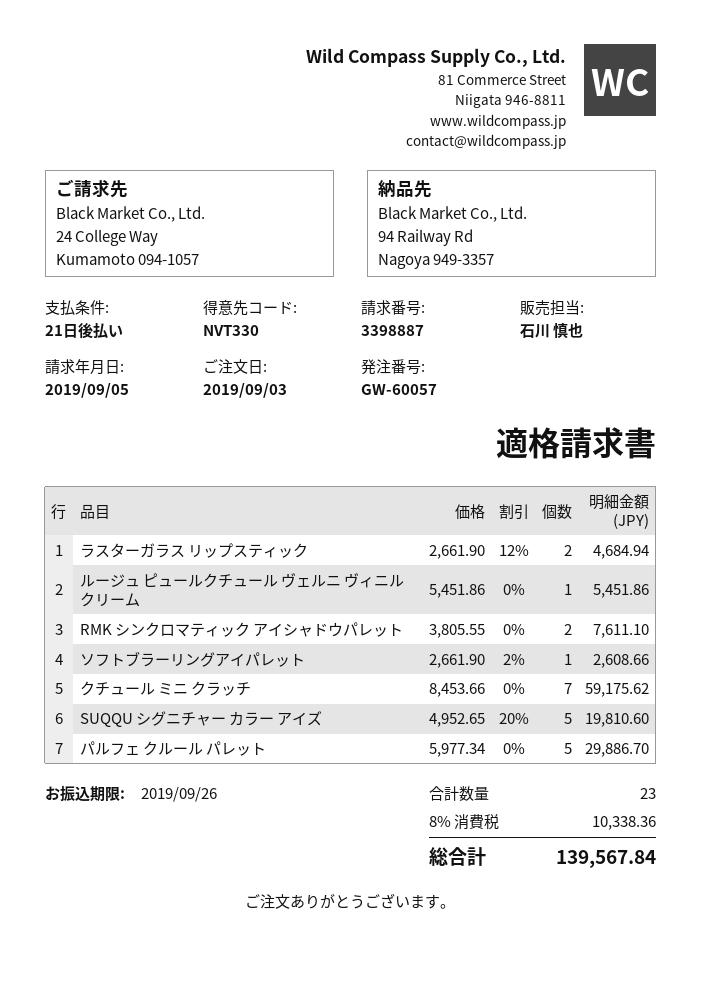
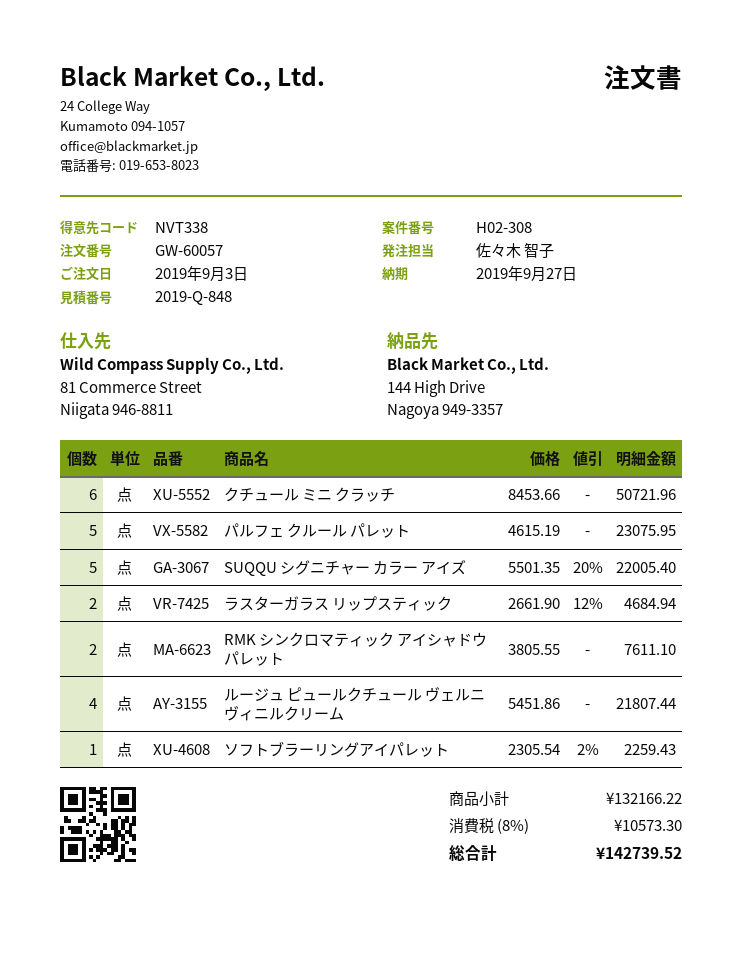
customer number: NVT330 -> NVT338
ship to: 94 Railway Rd, Nagoya 949-3357 -> 144 High Drive, Nagoya 949-3357
ルージュ ピュールクチュール ヴェルニ ヴィニルクリーム: 1 x 5451.86 = 5451.86 -> 4 x 5451.86 = 21807.44
ソフトブラーリングアイパレット: 1 x 2661.90 - 2% = 2608.66 -> 1 x 2305.54 - 2% = 2259.43
クチュール ミニ クラッチ: 7 x 8453.66 = 59175.62 -> 6 x 8453.66 = 50721.96
SUQQU シグニチャー カラー アイズ: 5 x 4952.65 - 20% = 19810.60 -> 5 x 5501.35 - 20% = 22005.40
パルフェ クルール パレット: 5 x 5977.34 = 29886.70 -> 5 x 4615.19 = 23075.95
tax: 8% = 10338.36 -> 8% = 10573.30
total: 139567.84 -> 142739.52

